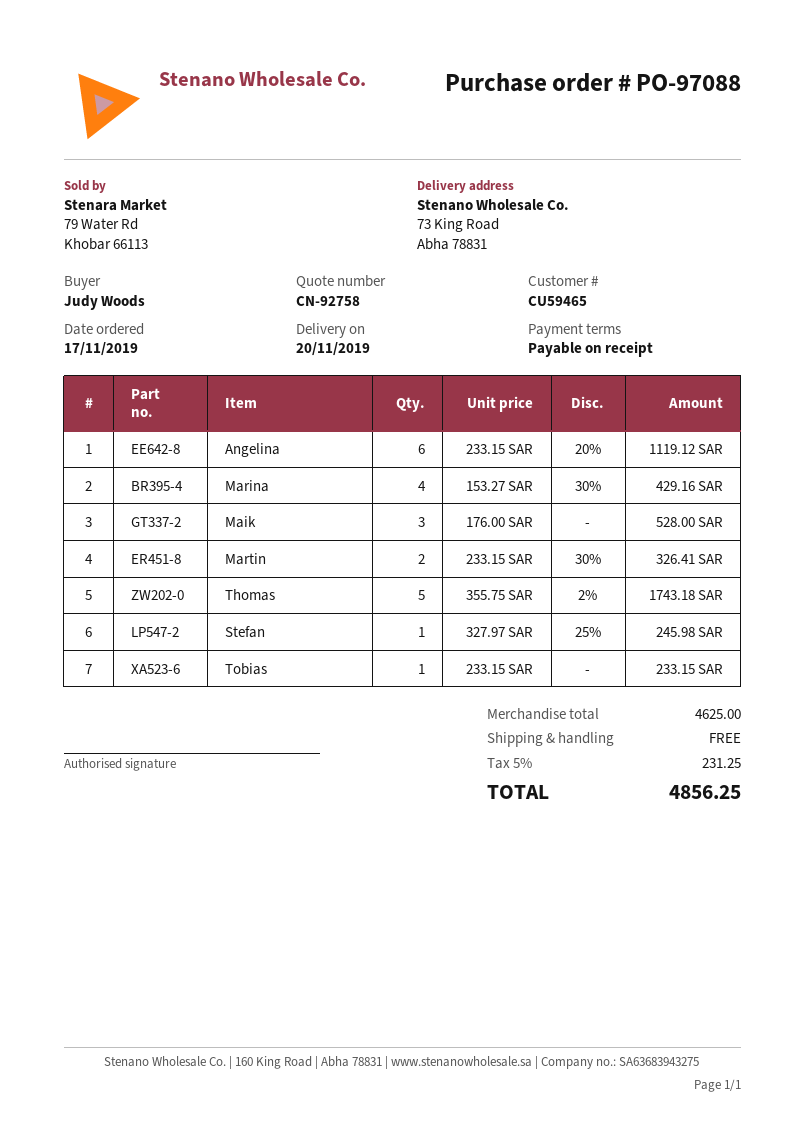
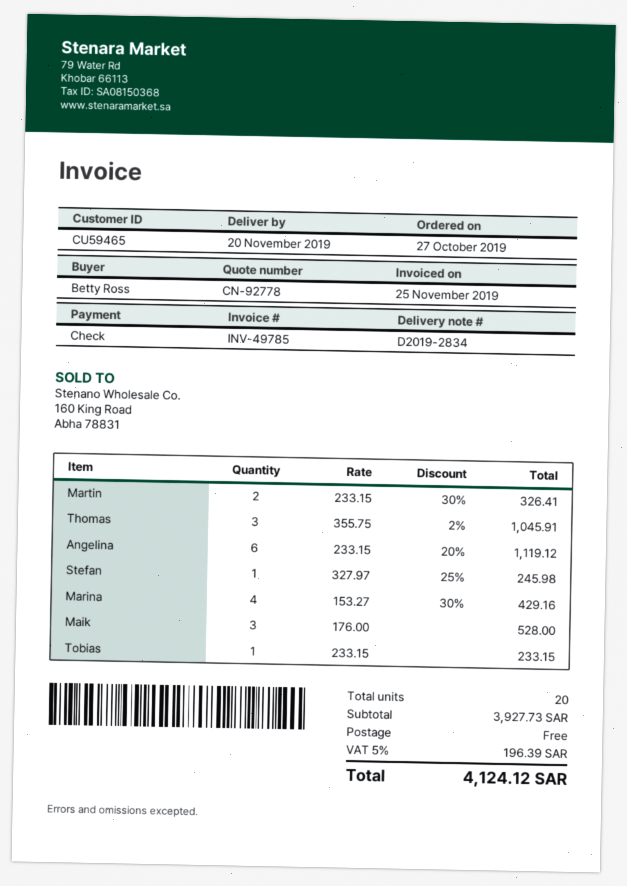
quote number: CN-92758 -> CN-92778
order date: 2019-11-17 -> 2019-10-27
ordered by: Judy Woods -> Betty Ross
Thomas: 5 x 355.75 - 2% = 1743.18 -> 3 x 355.75 - 2% = 1045.91
subtotal: 4625.00 -> 3927.73
tax: 5% = 231.25 -> 5% = 196.39
total: 4856.25 -> 4124.12

